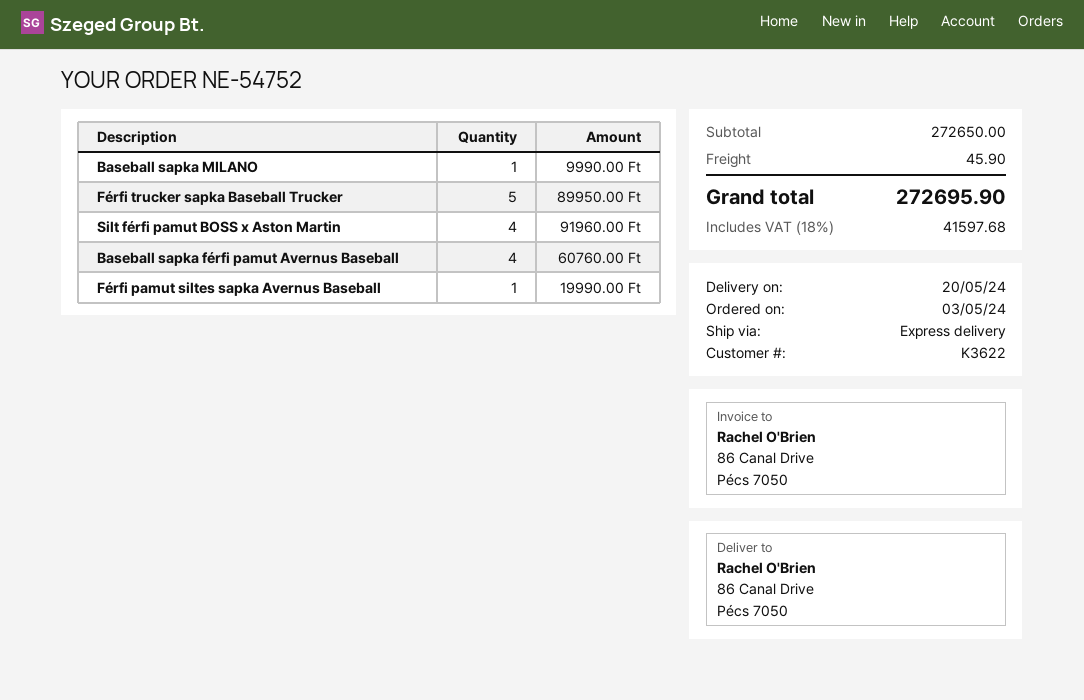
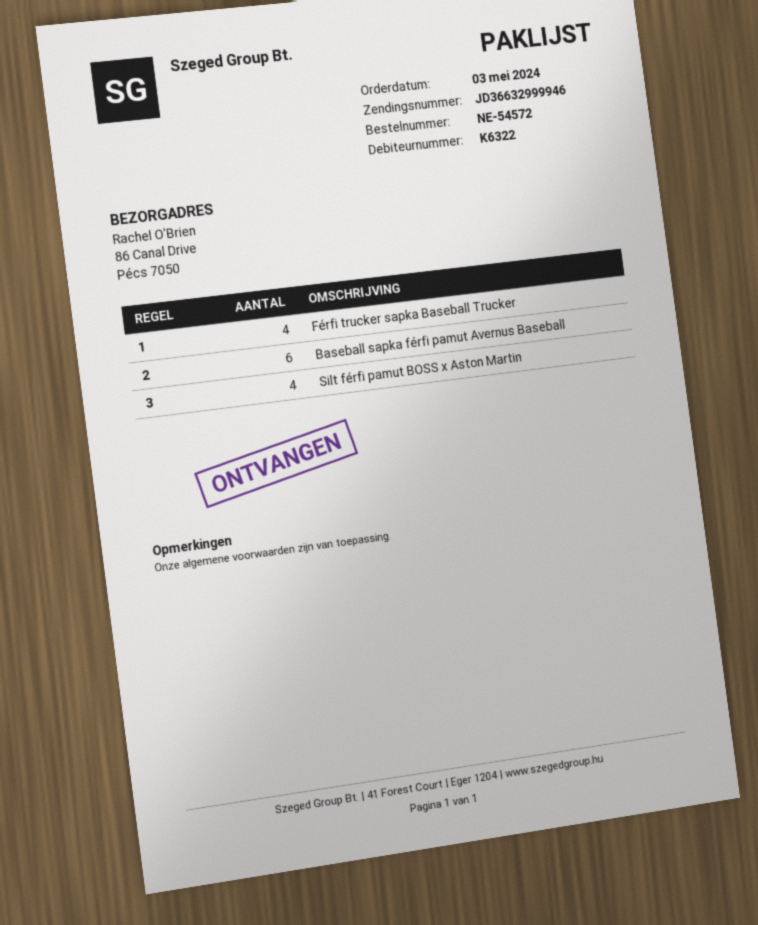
order number: NE-54752 -> NE-54572
customer number: K3622 -> K6322
Baseball sapka MILANO: 1 -> none
Férfi trucker sapka Baseball Trucker: 5 -> 4
Baseball sapka férfi pamut Avernus Baseball: 4 -> 6
Férfi pamut siltes sapka Avernus Baseball: 1 -> none

